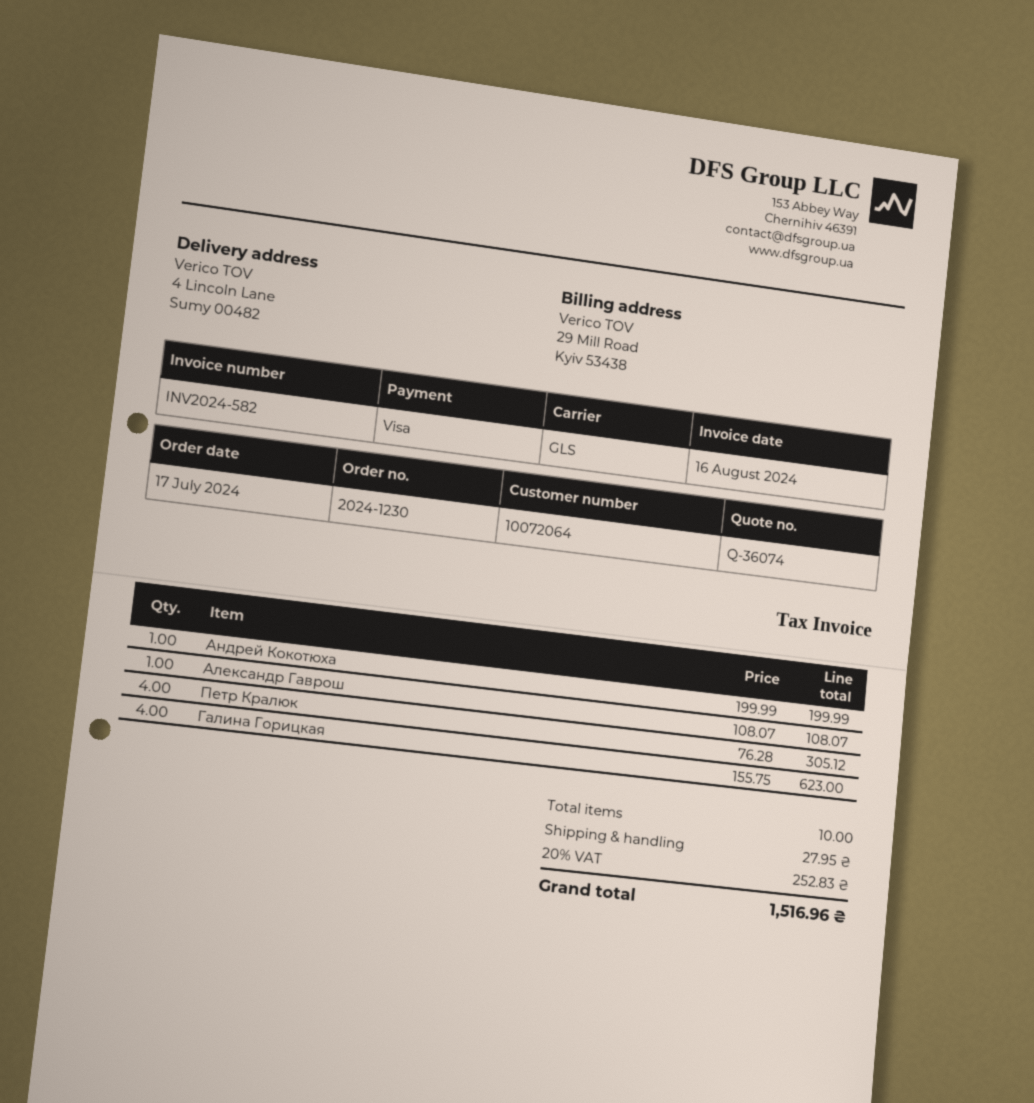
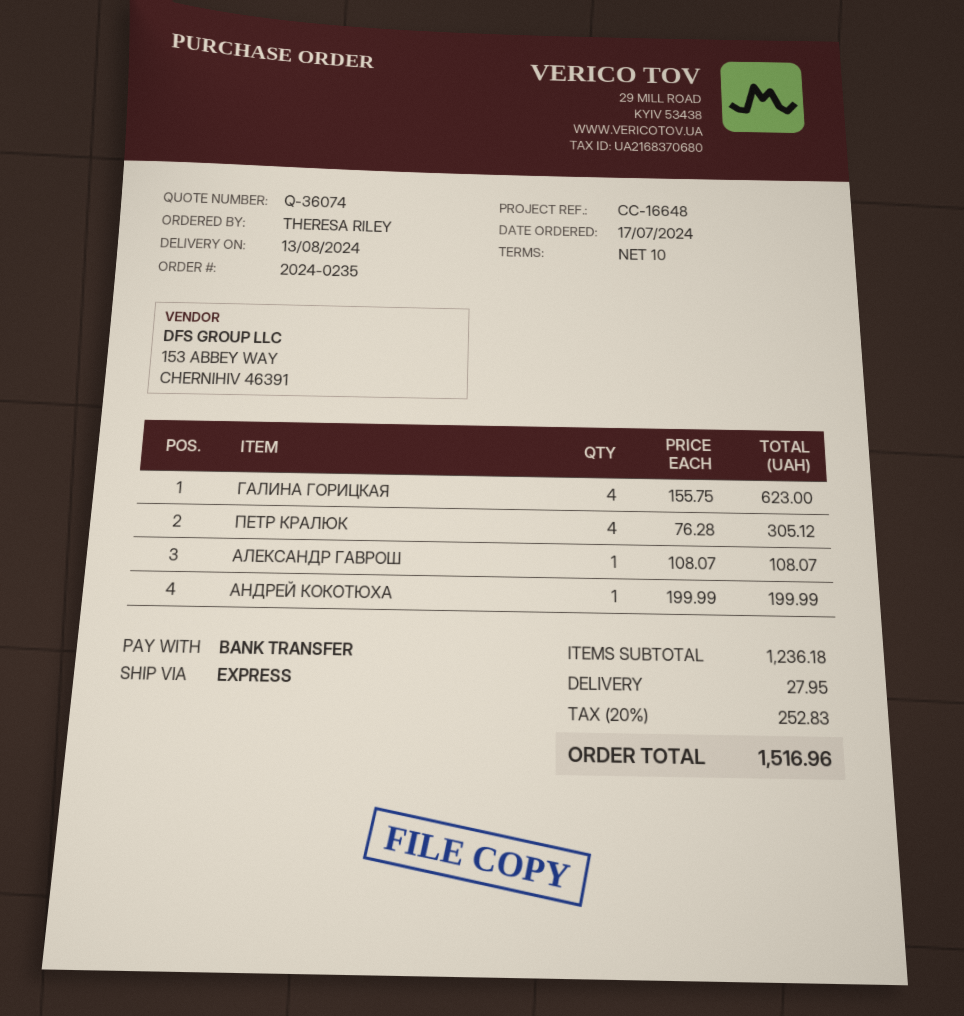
order number: 2024-1230 -> 2024-0235
payment method: Visa -> bank transfer
shipping method: GLS -> express

